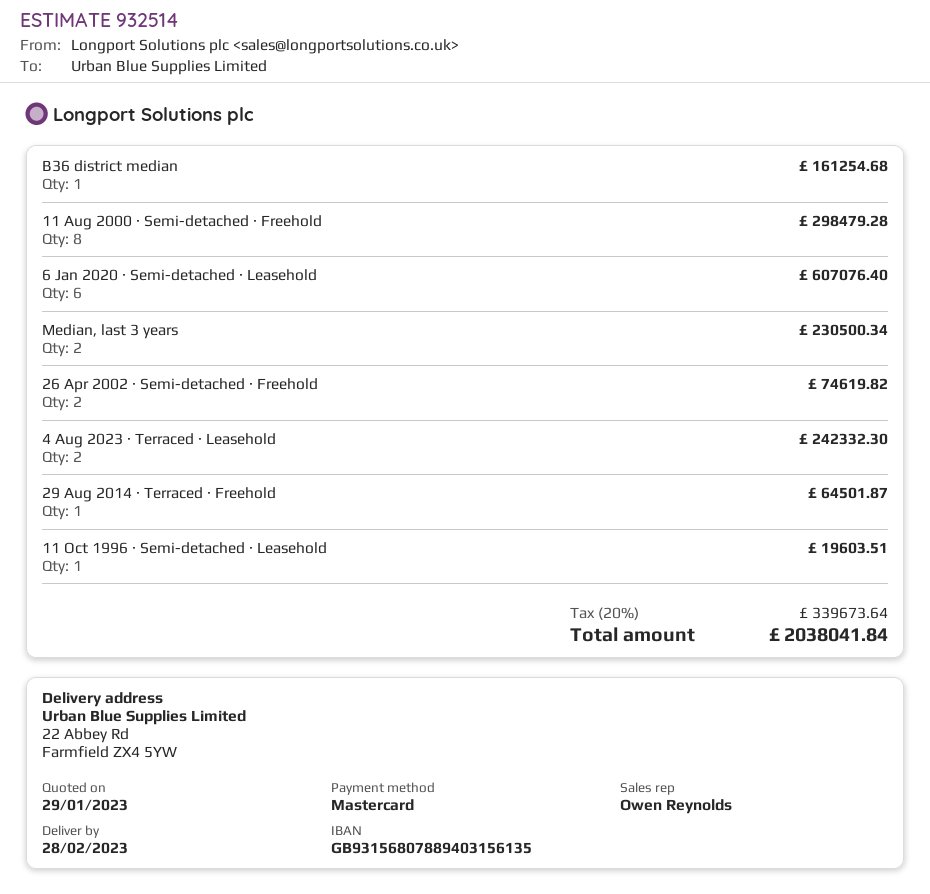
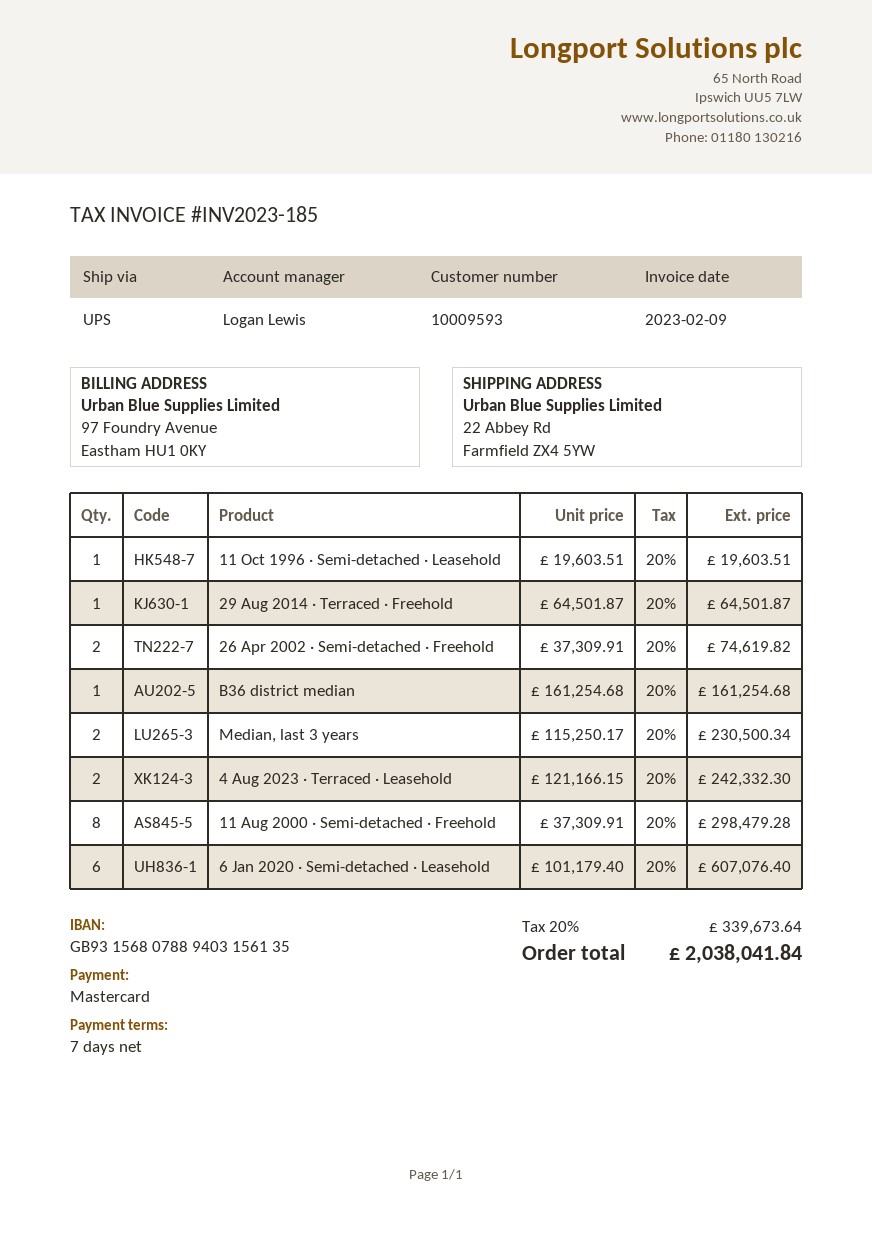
sales rep: Owen Reynolds -> Logan Lewis

